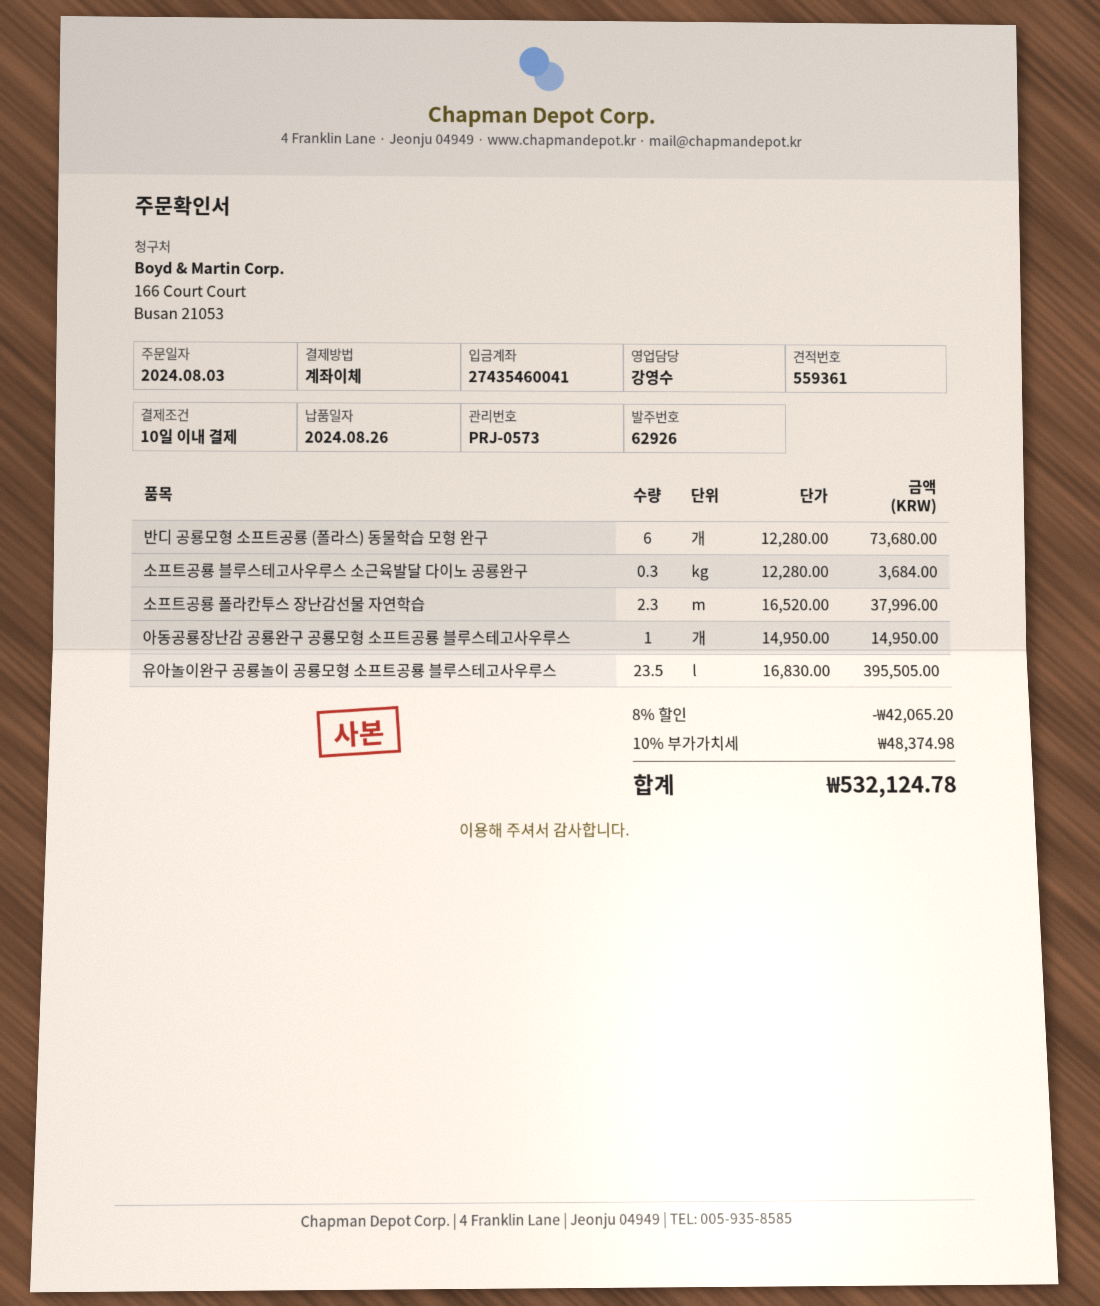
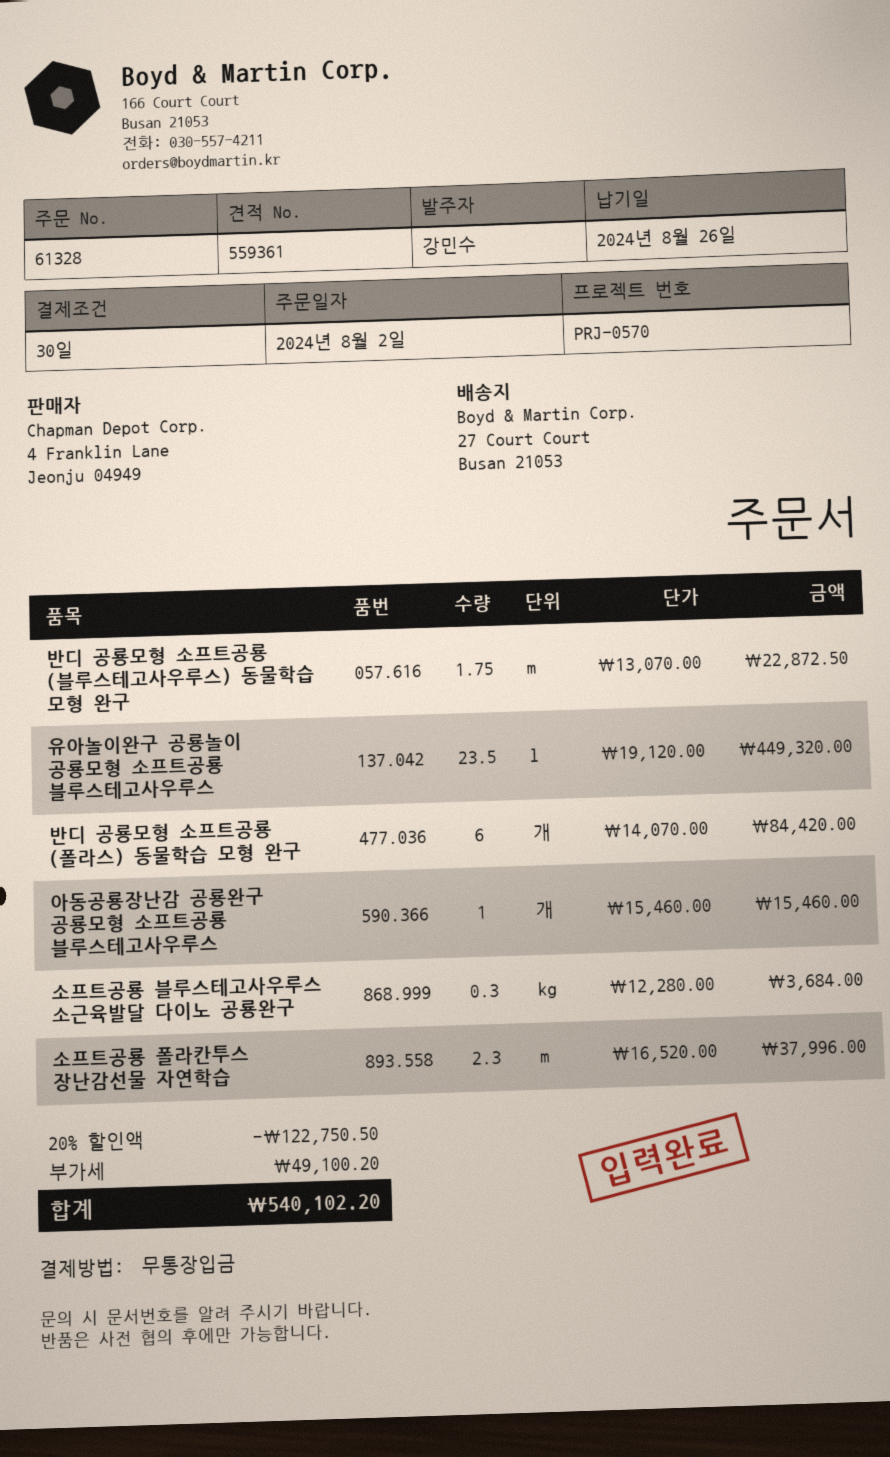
order number: 62926 -> 61328
order date: 2024-08-03 -> 2024-08-02
payment terms: 10 days -> 30 days
reference: PRJ-0573 -> PRJ-0570
반디 공룡모형 소프트공룡 (폴라스) 동물학습 모형 완구: 6 x 12280.00 = 73680.00 -> 6 x 14070.00 = 84420.00
아동공룡장난감 공룡완구 공룡모형 소프트공룡 블루스테고사우루스: 1 x 14950.00 = 14950.00 -> 1 x 15460.00 = 15460.00
유아놀이완구 공룡놀이 공룡모형 소프트공룡 블루스테고사우루스: 23.5 x 16830.00 = 395505.00 -> 23.5 x 19120.00 = 449320.00
반디 공룡모형 소프트공룡 (블루스테고사우루스) 동물학습 모형 완구: none -> 1.75 x 13070.00 = 22872.50
discount: 8% = 42065.20 -> 20% = 122750.50
tax: 48374.98 -> 49100.20
total: 532124.78 -> 540102.20

